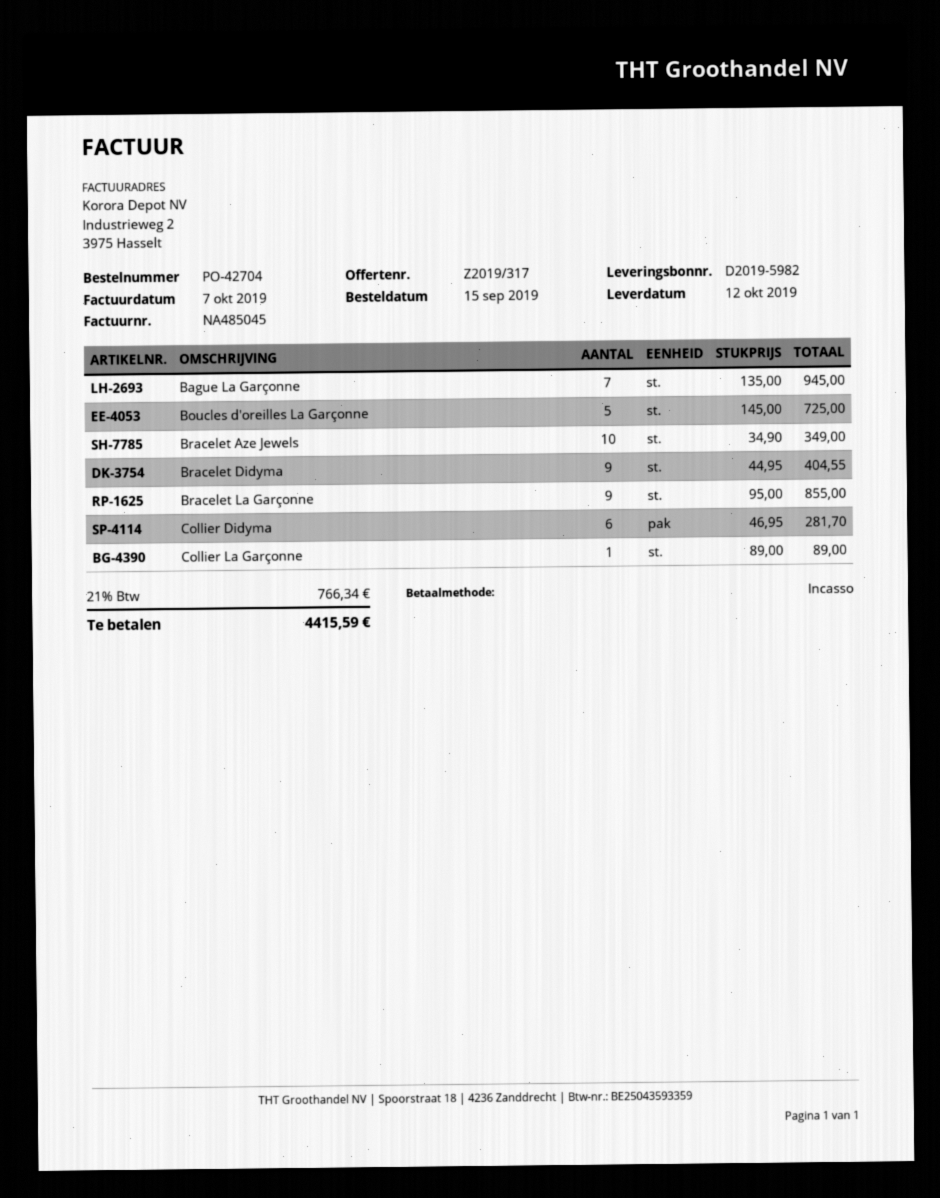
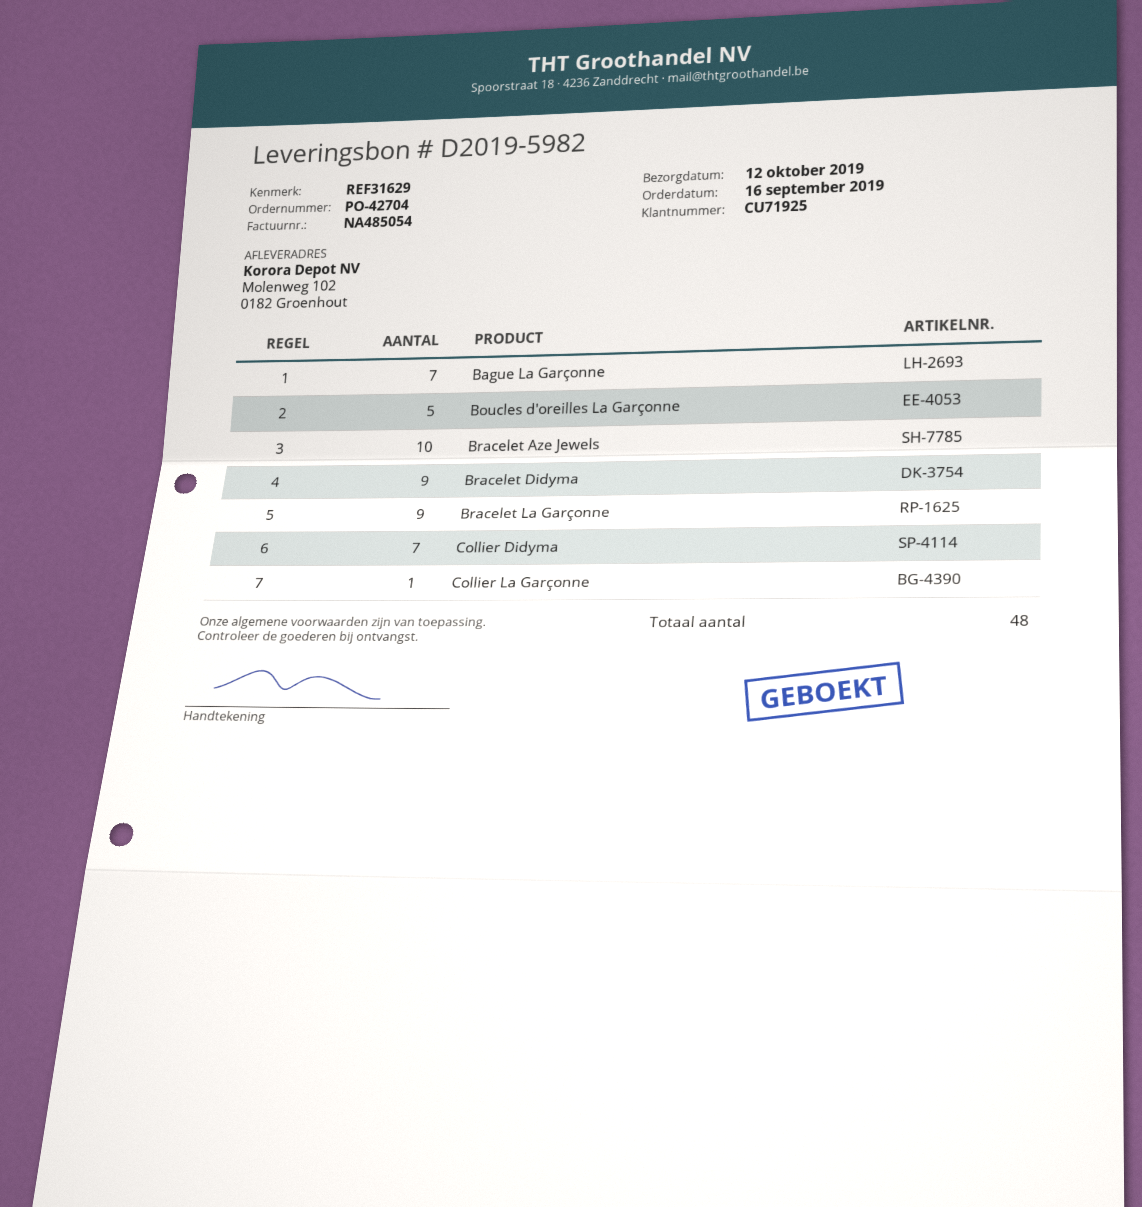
order date: 2019-09-15 -> 2019-09-16
invoice number: NA485045 -> NA485054
Collier Didyma: 6 -> 7

